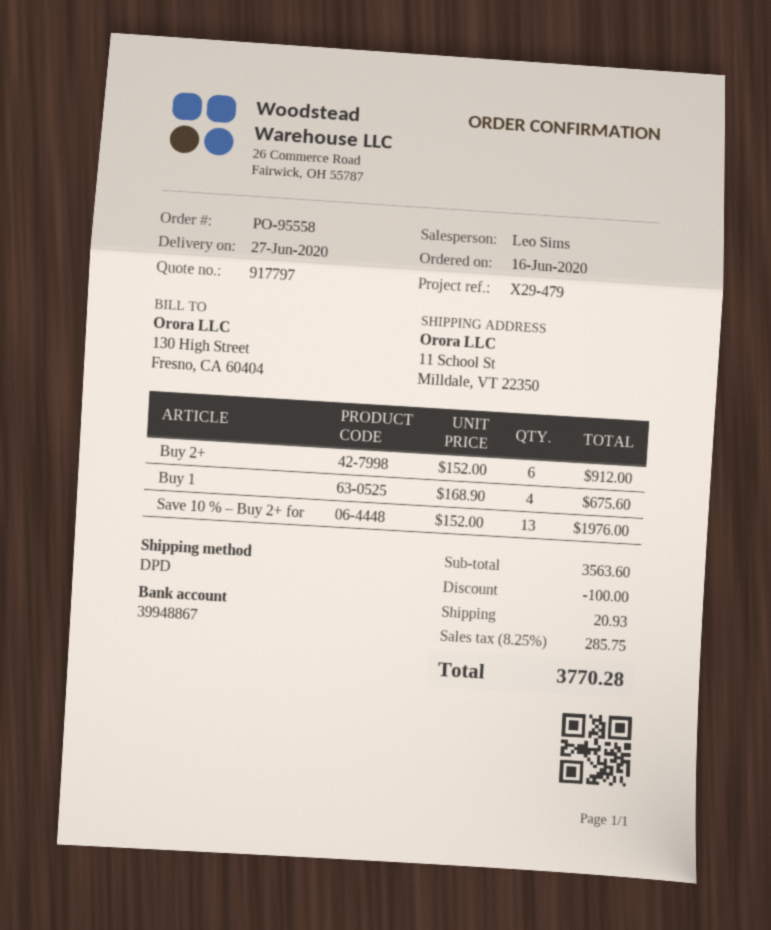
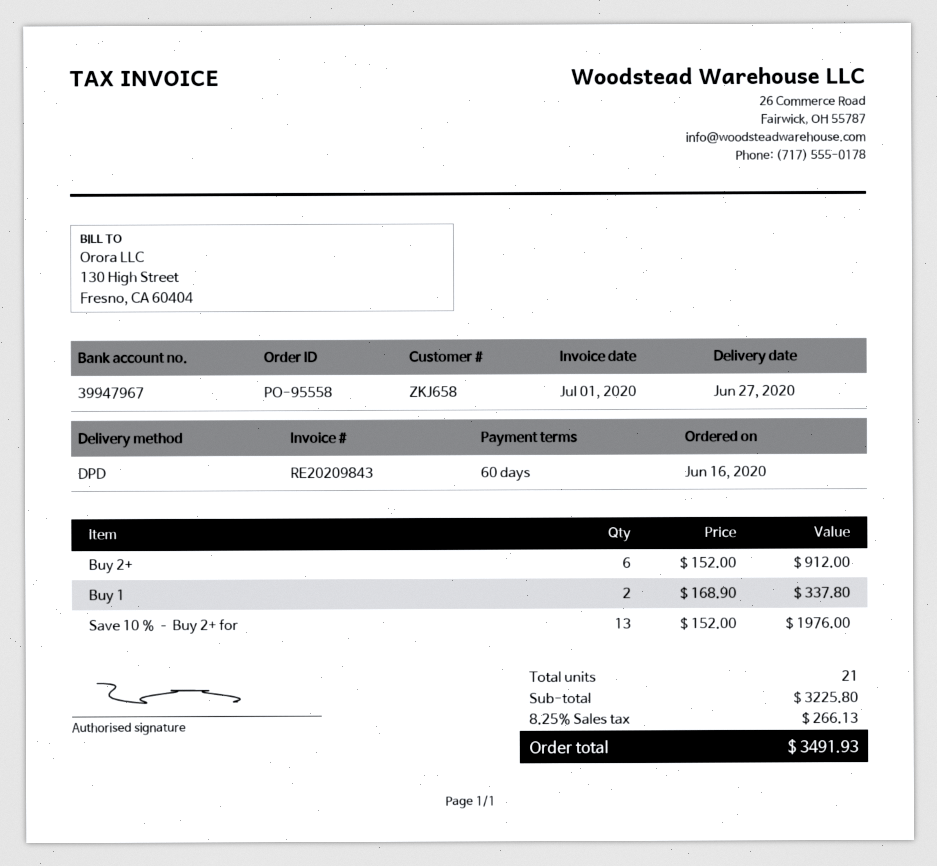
bank account: 39948867 -> 39947967
Buy 1: 4 x 168.90 = 675.60 -> 2 x 168.90 = 337.80
subtotal: 3563.60 -> 3225.80
discount: 100.00 -> none
shipping: 20.93 -> none
tax: 8.25% = 285.75 -> 8.25% = 266.13
total: 3770.28 -> 3491.93

